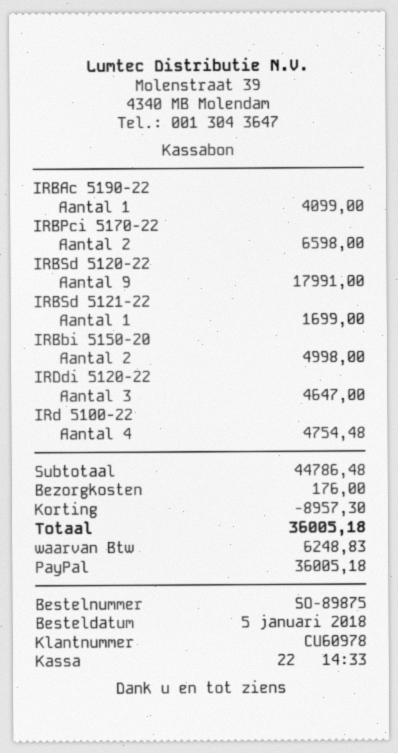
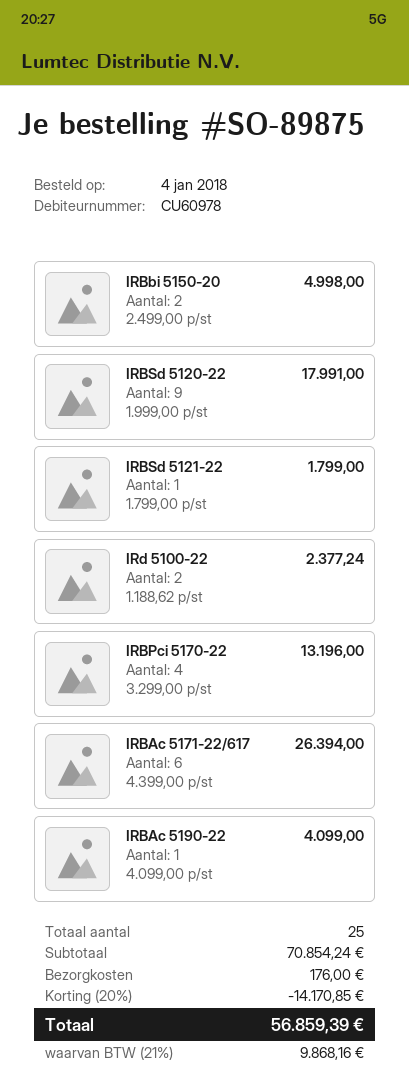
order date: 2018-01-05 -> 2018-01-04
IRBPci 5170-22: 2 for 6598.00 -> 4 for 13196.00
IRBSd 5121-22: 1 for 1699.00 -> 1 for 1799.00
IRDdi 5120-22: 3 for 4647.00 -> none
IRd 5100-22: 4 for 4754.48 -> 2 for 2377.24
IRBAc 5171-22/617: none -> 6 for 26394.00
subtotal: 44786.48 -> 70854.24
discount: 8957.30 -> 14170.85
tax: 6248.83 -> 9868.16
total: 36005.18 -> 56859.39

